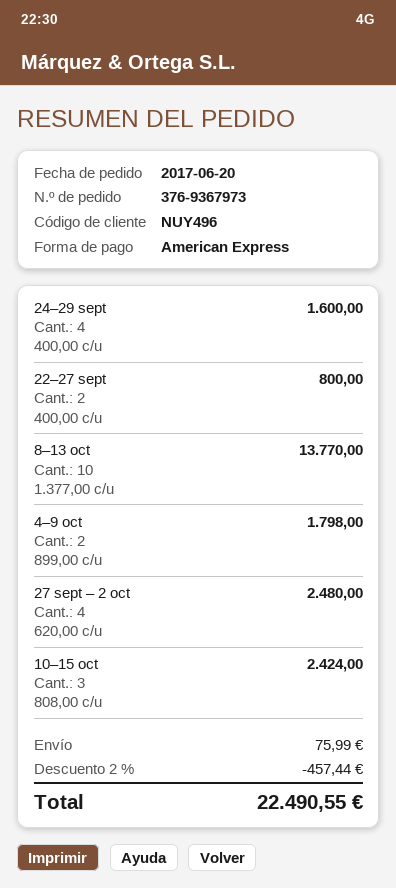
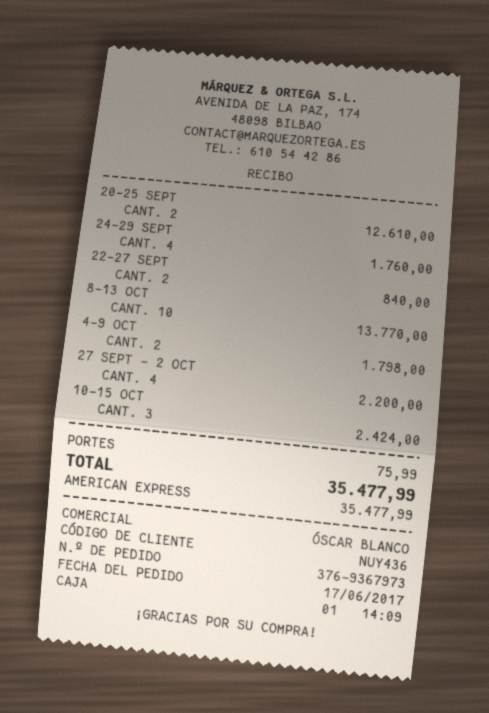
order date: 2017-06-20 -> 2017-06-17
customer number: NUY496 -> NUY436
24–29 sept: 4 for 1600.00 -> 4 for 1760.00
22–27 sept: 2 for 800.00 -> 2 for 840.00
27 sept – 2 oct: 4 for 2480.00 -> 4 for 2200.00
20–25 SEPT: none -> 2 for 12610.00
discount: 2% = 457.44 -> none
total: 22490.55 -> 35477.99

